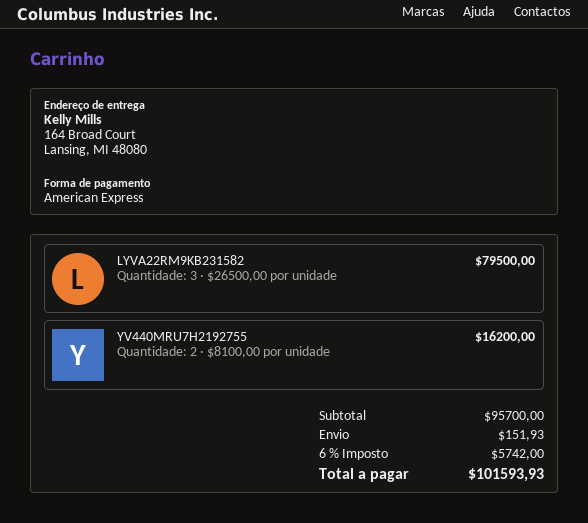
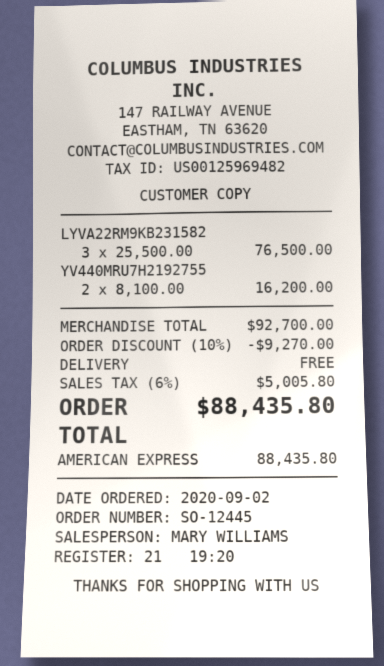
LYVA22RM9KB231582: 3 x 26500.00 = 79500.00 -> 3 x 25500.00 = 76500.00
subtotal: 95700.00 -> 92700.00
discount: none -> 10% = 9270.00
shipping: 151.93 -> 0.00
tax: 6% = 5742.00 -> 6% = 5005.80
total: 101593.93 -> 88435.80

